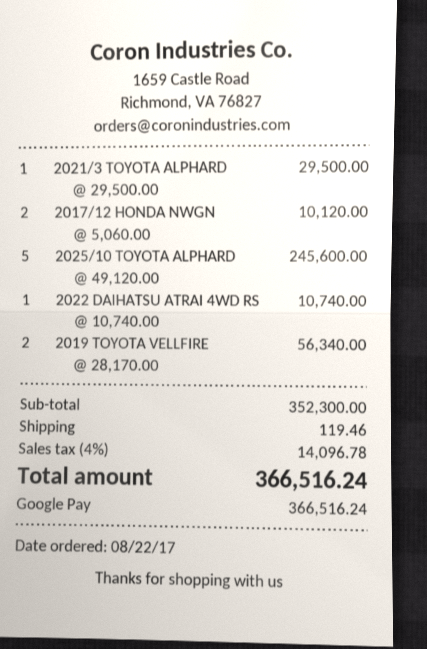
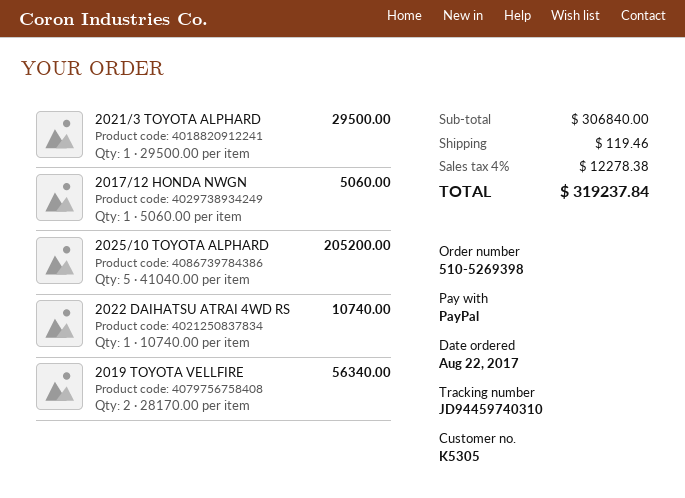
payment method: Google Pay -> PayPal
2017/12 HONDA NWGN: 2 x 5060.00 = 10120.00 -> 1 x 5060.00 = 5060.00
2025/10 TOYOTA ALPHARD: 5 x 49120.00 = 245600.00 -> 5 x 41040.00 = 205200.00
subtotal: 352300.00 -> 306840.00
tax: 4% = 14096.78 -> 4% = 12278.38
total: 366516.24 -> 319237.84

